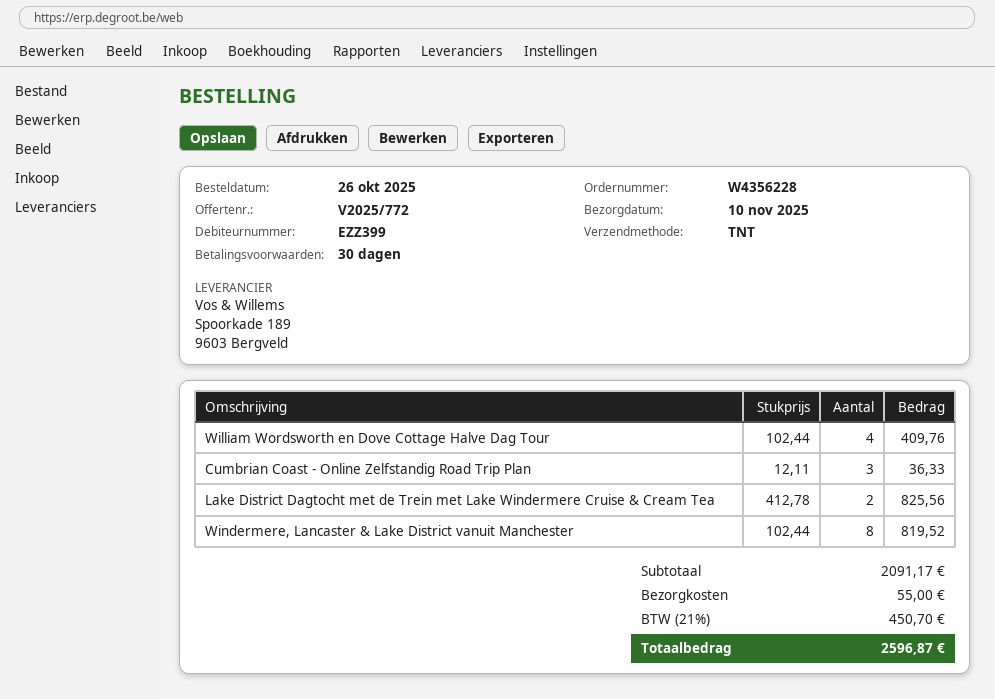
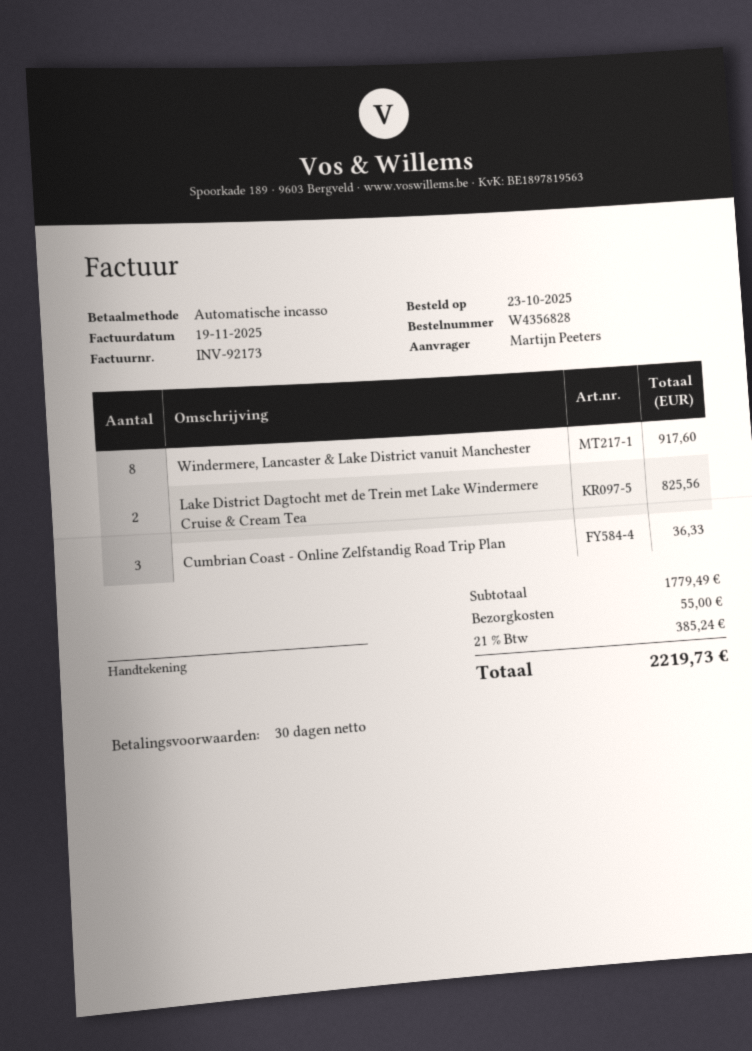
order number: W4356228 -> W4356828
order date: 2025-10-26 -> 2025-10-23
William Wordsworth en Dove Cottage Halve Dag Tour: 4 for 409.76 -> none
Windermere, Lancaster & Lake District vanuit Manchester: 8 for 819.52 -> 8 for 917.60
subtotal: 2091.17 -> 1779.49
tax: 21% = 450.70 -> 21% = 385.24
total: 2596.87 -> 2219.73

